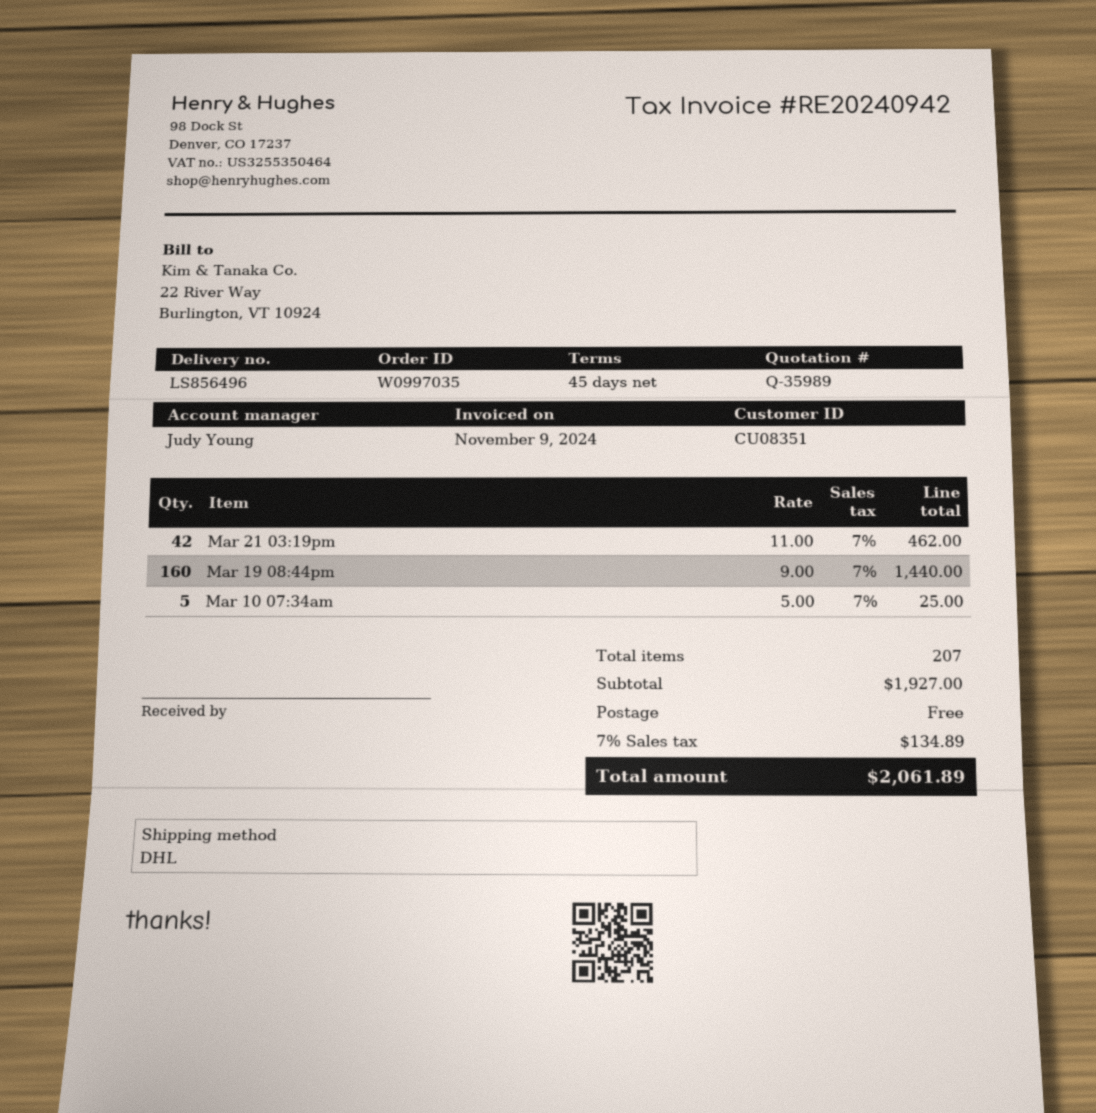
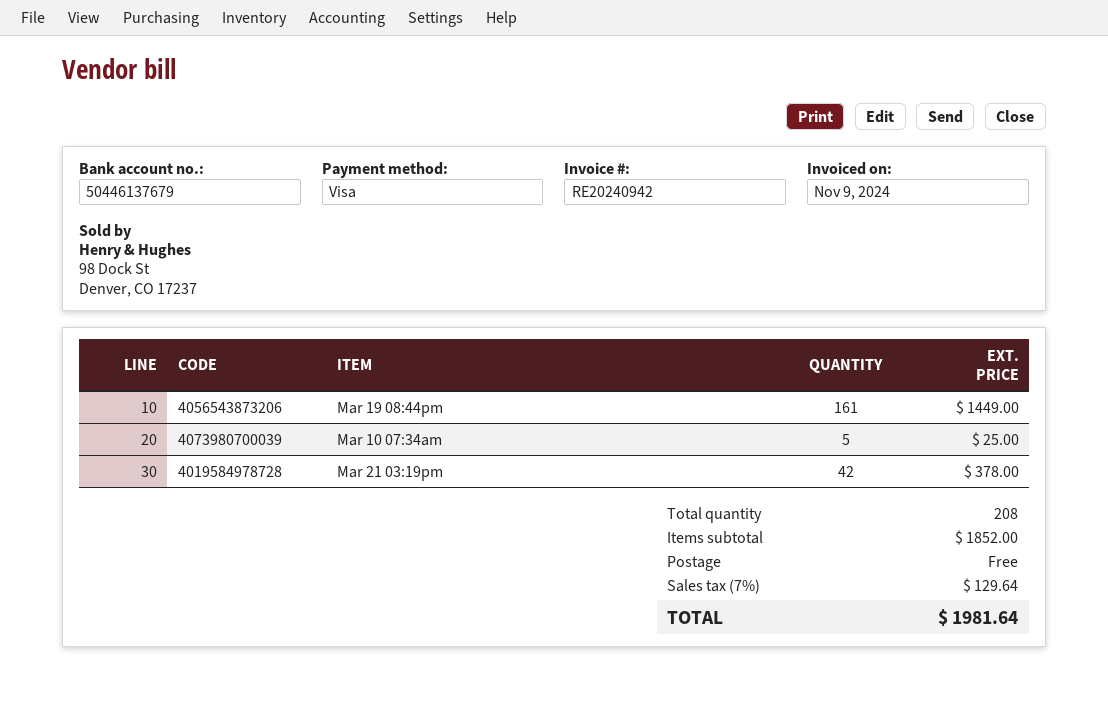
Mar 21 03:19pm: 42 for 462.00 -> 42 for 378.00
Mar 19 08:44pm: 160 for 1440.00 -> 161 for 1449.00
total quantity: 207 -> 208
subtotal: 1927.00 -> 1852.00
tax: 7% = 134.89 -> 7% = 129.64
total: 2061.89 -> 1981.64

